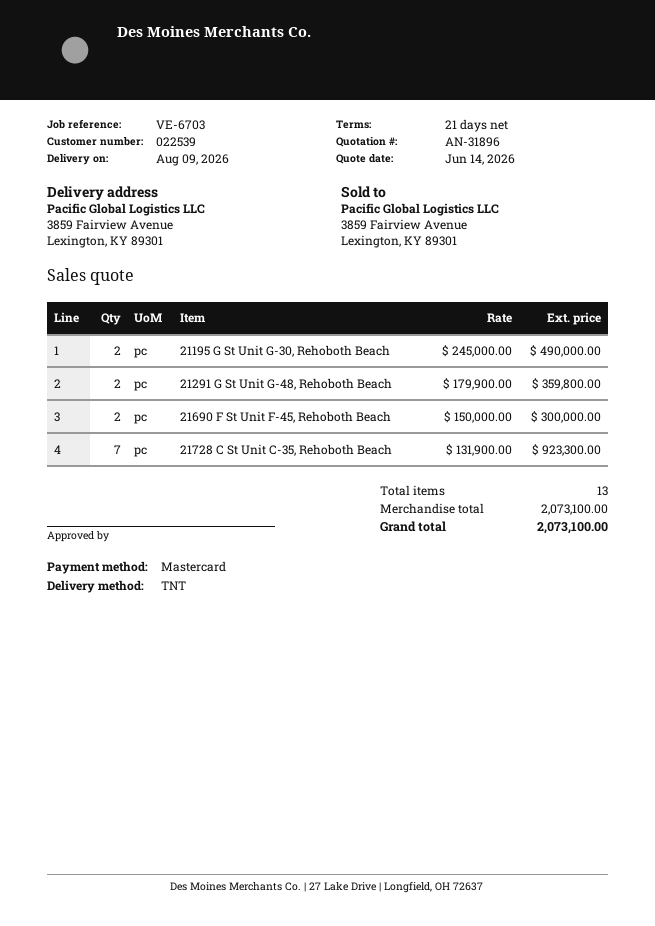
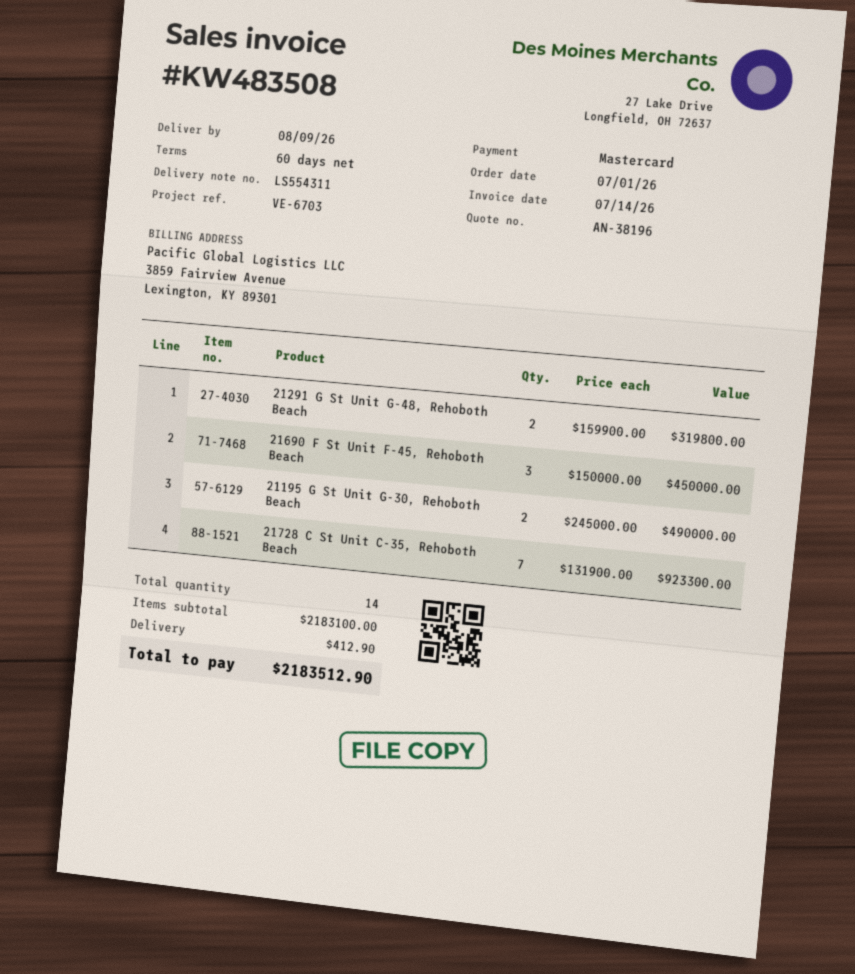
quote number: AN-31896 -> AN-38196
payment terms: 21 days -> 60 days
21291 G St Unit G-48, Rehoboth Beach: 2 x 179900.00 = 359800.00 -> 2 x 159900.00 = 319800.00
21690 F St Unit F-45, Rehoboth Beach: 2 x 150000.00 = 300000.00 -> 3 x 150000.00 = 450000.00
total quantity: 13 -> 14
subtotal: 2073100.00 -> 2183100.00
shipping: none -> 412.90
total: 2073100.00 -> 2183512.90

